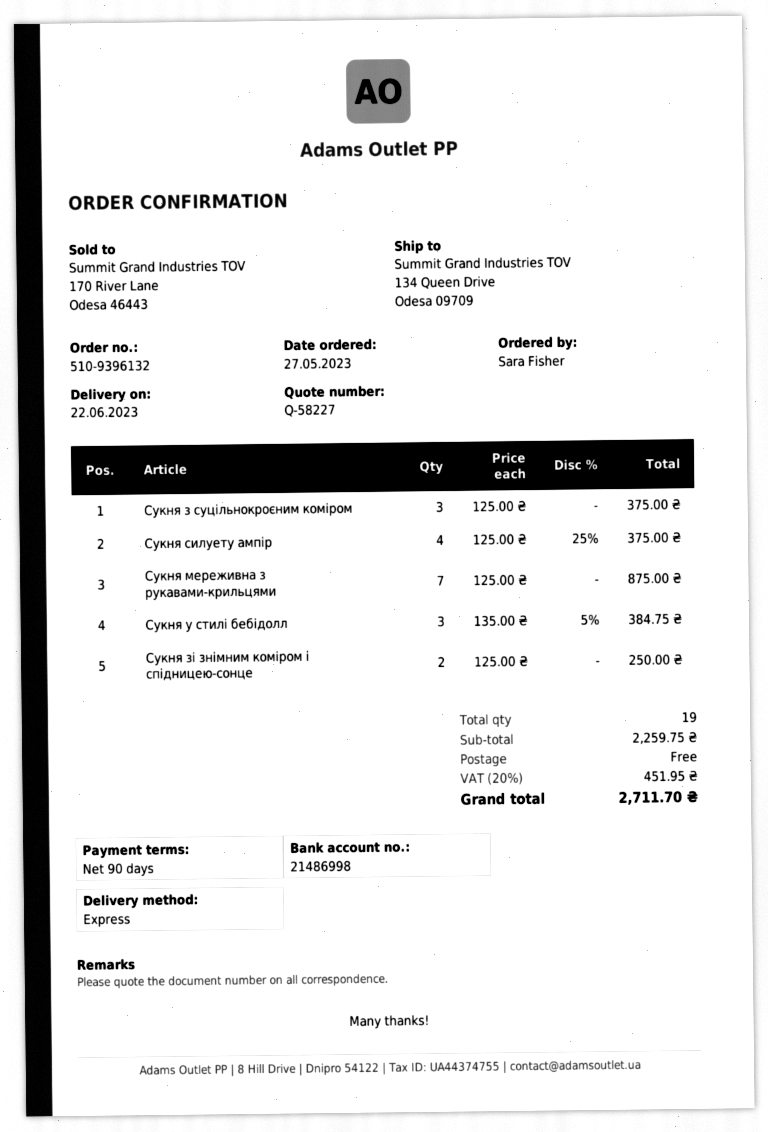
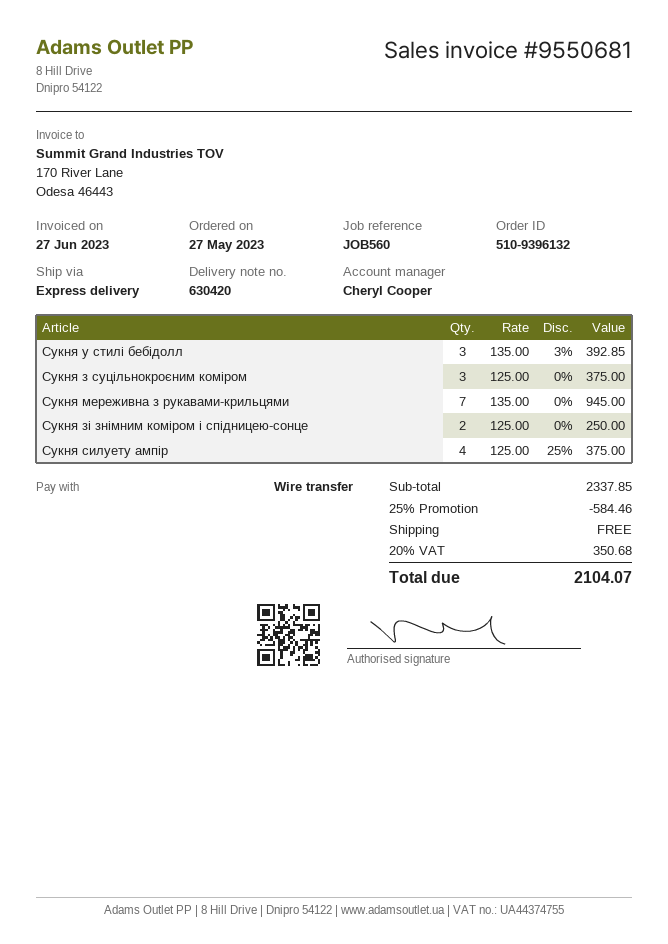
Сукня мереживна з рукавами-крильцями: 7 x 125.00 = 875.00 -> 7 x 135.00 = 945.00
Сукня у стилі бебідолл: 3 x 135.00 - 5% = 384.75 -> 3 x 135.00 - 3% = 392.85
subtotal: 2259.75 -> 2337.85
discount: none -> 25% = 584.46
tax: 20% = 451.95 -> 20% = 350.68
total: 2711.70 -> 2104.07

